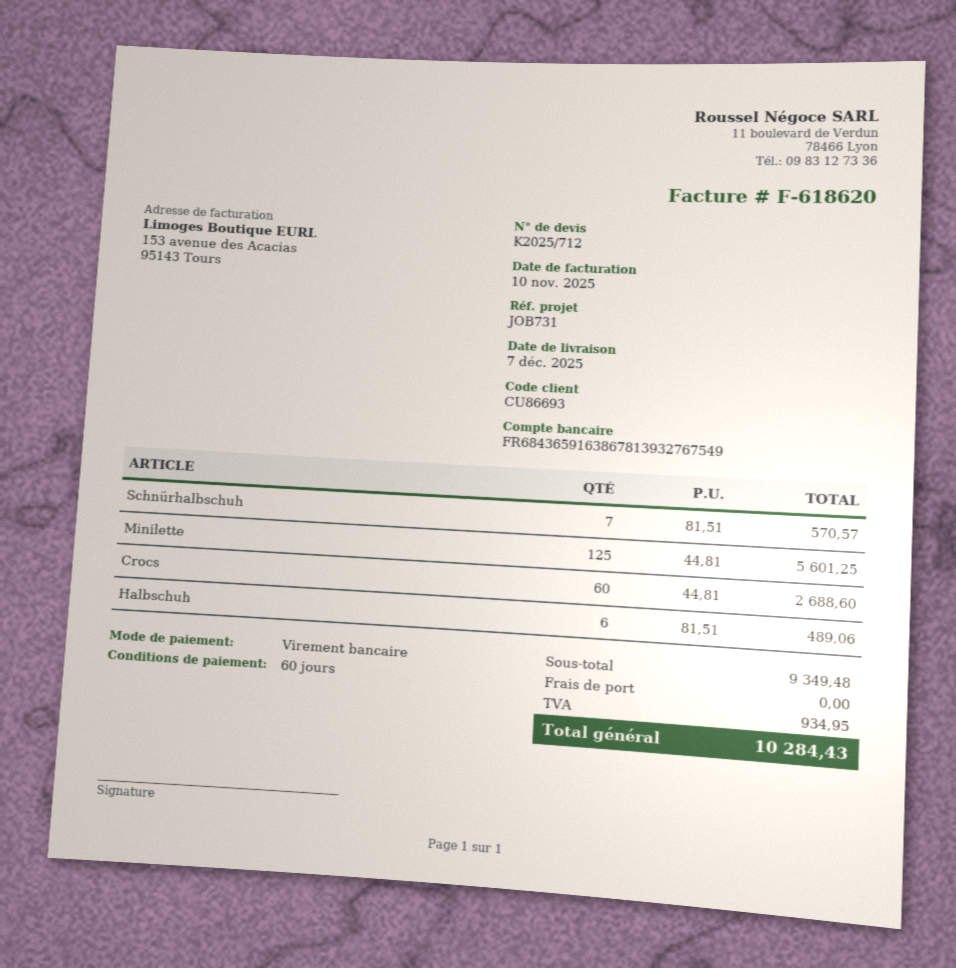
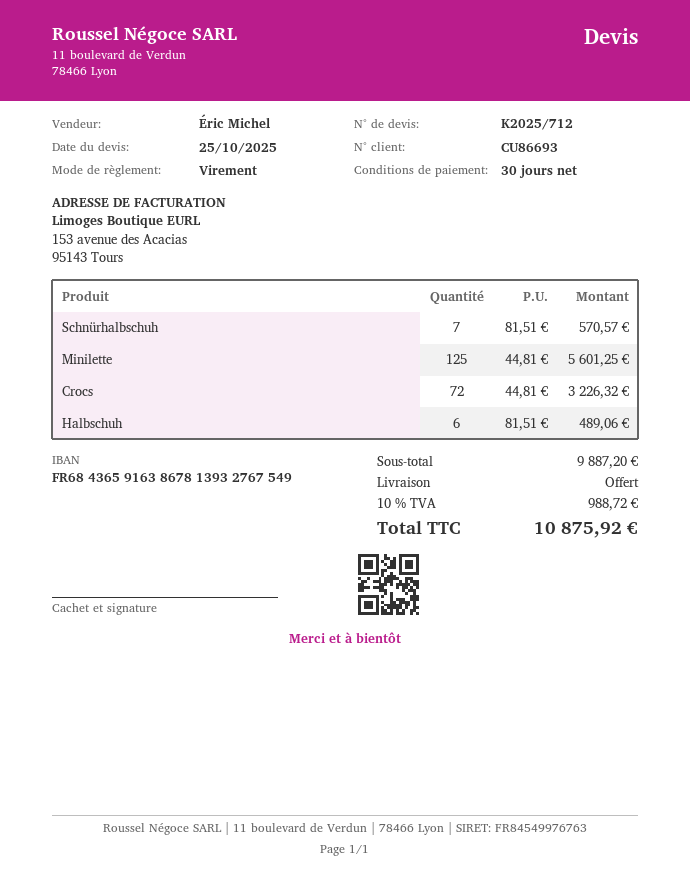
payment terms: 60 days -> 30 days
Crocs: 60 x 44.81 = 2688.60 -> 72 x 44.81 = 3226.32
subtotal: 9349.48 -> 9887.20
tax: 934.95 -> 988.72
total: 10284.43 -> 10875.92

